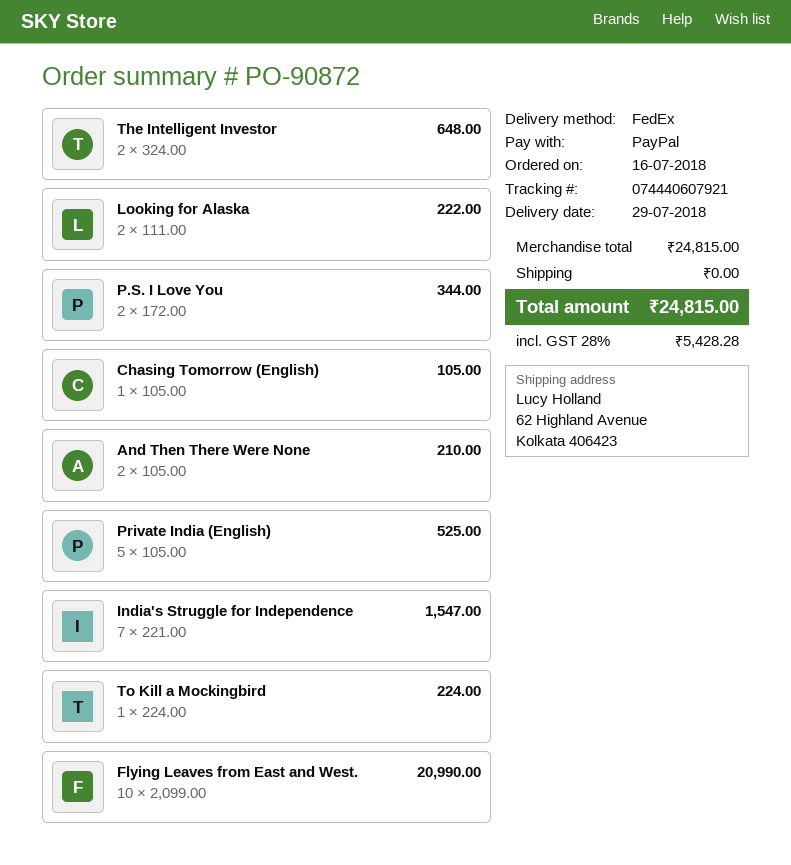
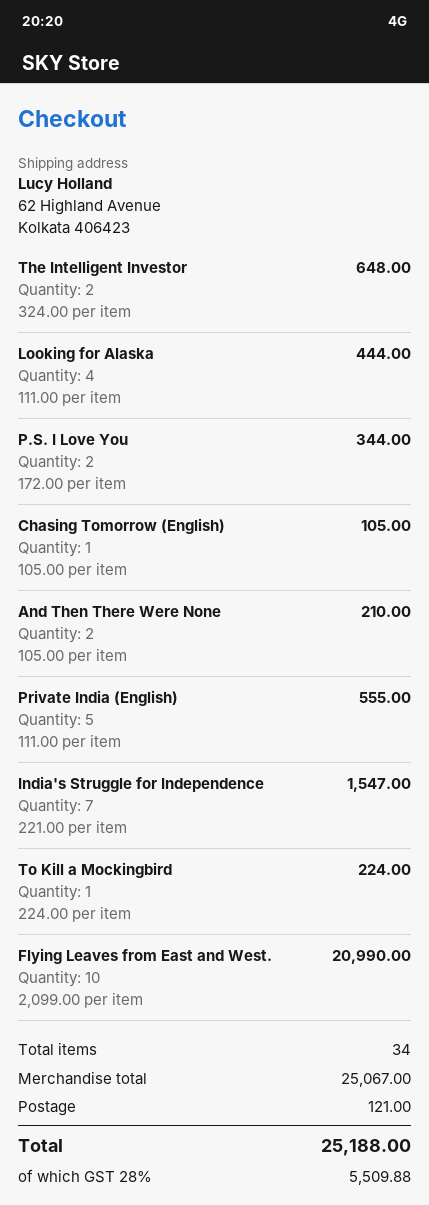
Looking for Alaska: 2 x 111.00 = 222.00 -> 4 x 111.00 = 444.00
Private India (English): 5 x 105.00 = 525.00 -> 5 x 111.00 = 555.00
subtotal: 24815.00 -> 25067.00
shipping: 0.00 -> 121.00
tax: 28% = 5428.28 -> 28% = 5509.88
total: 24815.00 -> 25188.00

